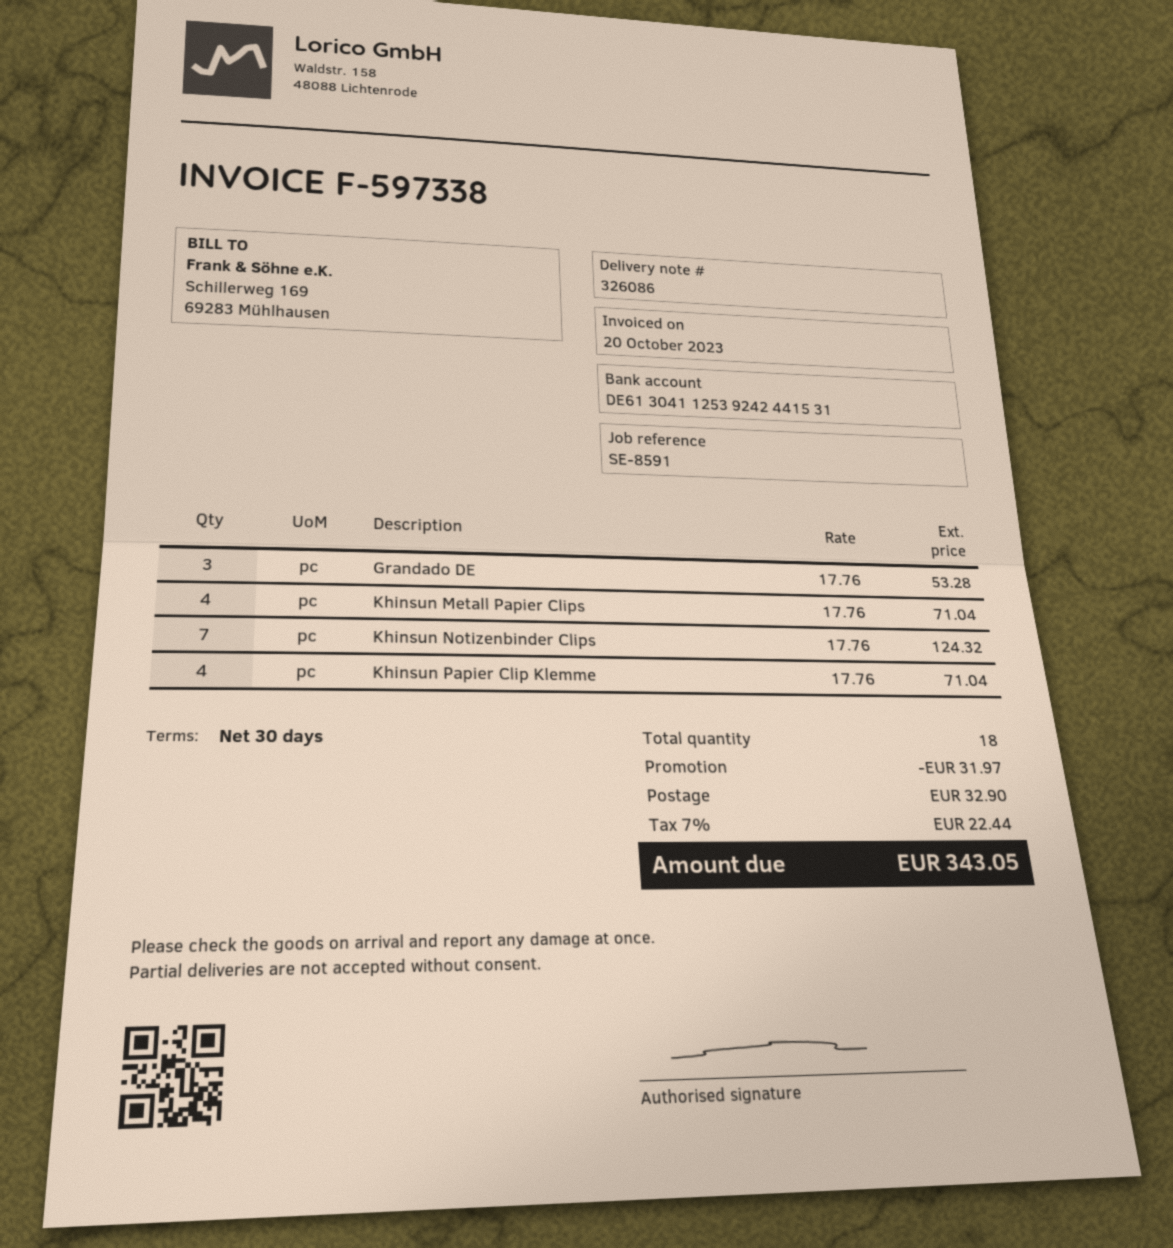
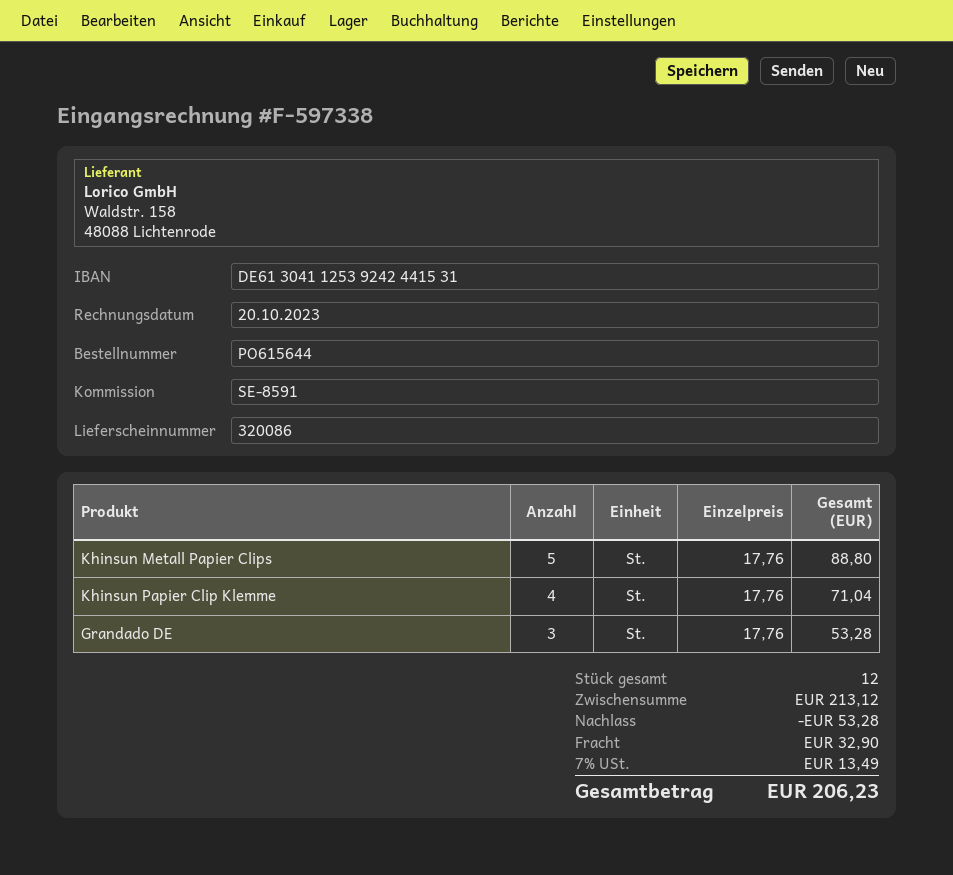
delivery note number: 326086 -> 320086
Khinsun Metall Papier Clips: 4 x 17.76 = 71.04 -> 5 x 17.76 = 88.80
Khinsun Notizenbinder Clips: 7 x 17.76 = 124.32 -> none
total quantity: 18 -> 12
discount: 31.97 -> 53.28
tax: 7% = 22.44 -> 7% = 13.49
total: 343.05 -> 206.23

